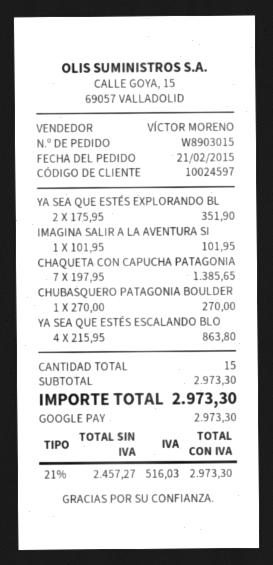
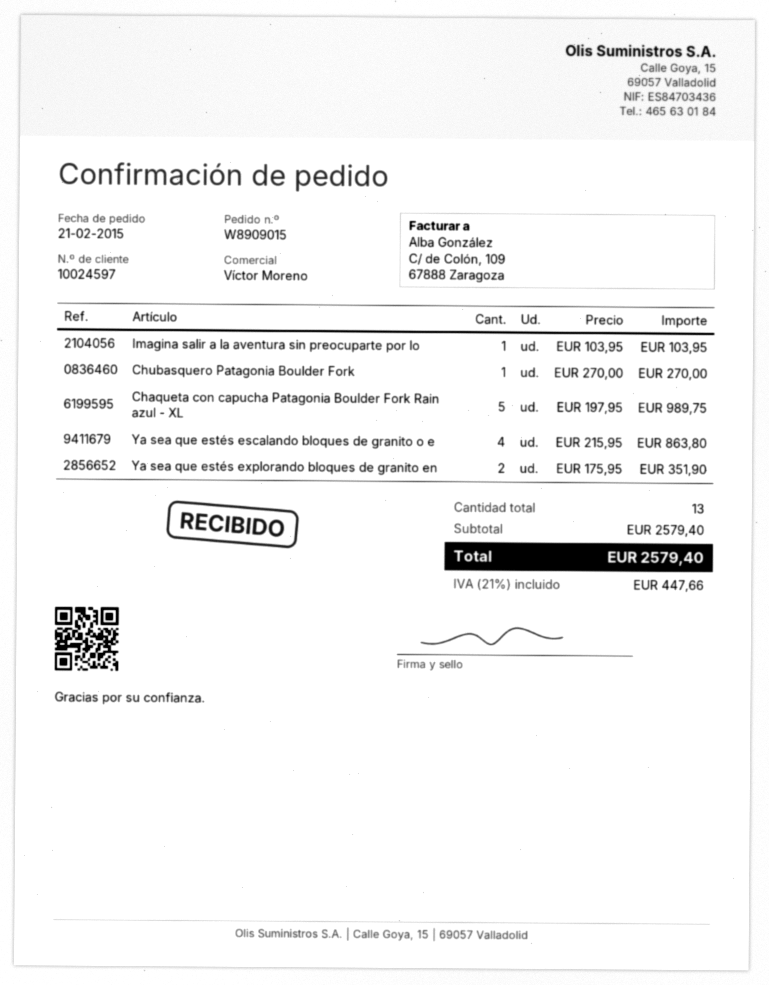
order number: W8903015 -> W8909015
IMAGINA SALIR A LA AVENTURA SI: 1 x 101.95 = 101.95 -> 1 x 103.95 = 103.95
CHAQUETA CON CAPUCHA PATAGONIA: 7 x 197.95 = 1385.65 -> 5 x 197.95 = 989.75
total quantity: 15 -> 13
subtotal: 2973.30 -> 2579.40
tax: 21% = 516.03 -> 21% = 447.66
total: 2973.30 -> 2579.40

